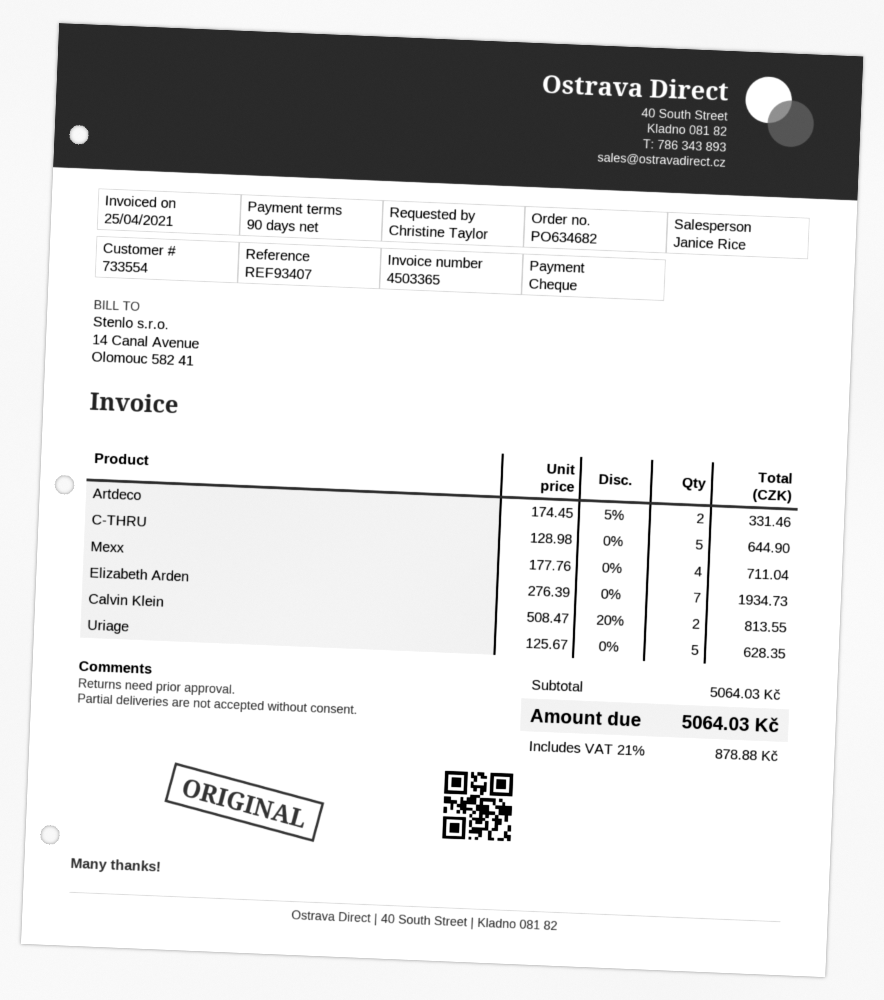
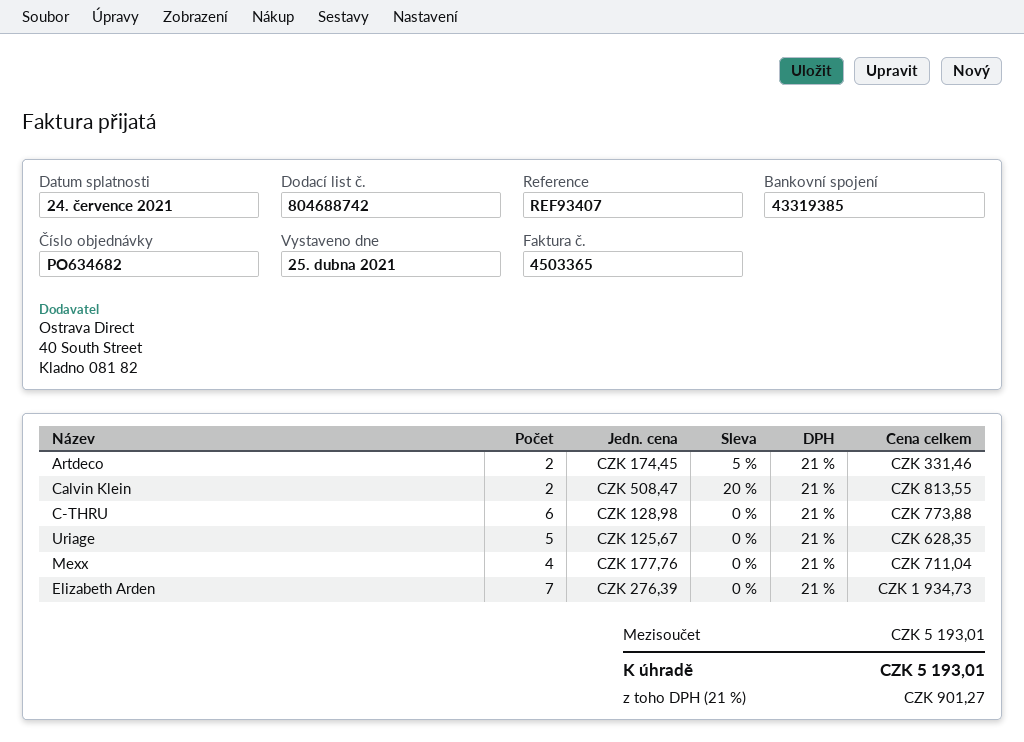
C-THRU: 5 x 128.98 = 644.90 -> 6 x 128.98 = 773.88
subtotal: 5064.03 -> 5193.01
tax: 21% = 878.88 -> 21% = 901.27
total: 5064.03 -> 5193.01

